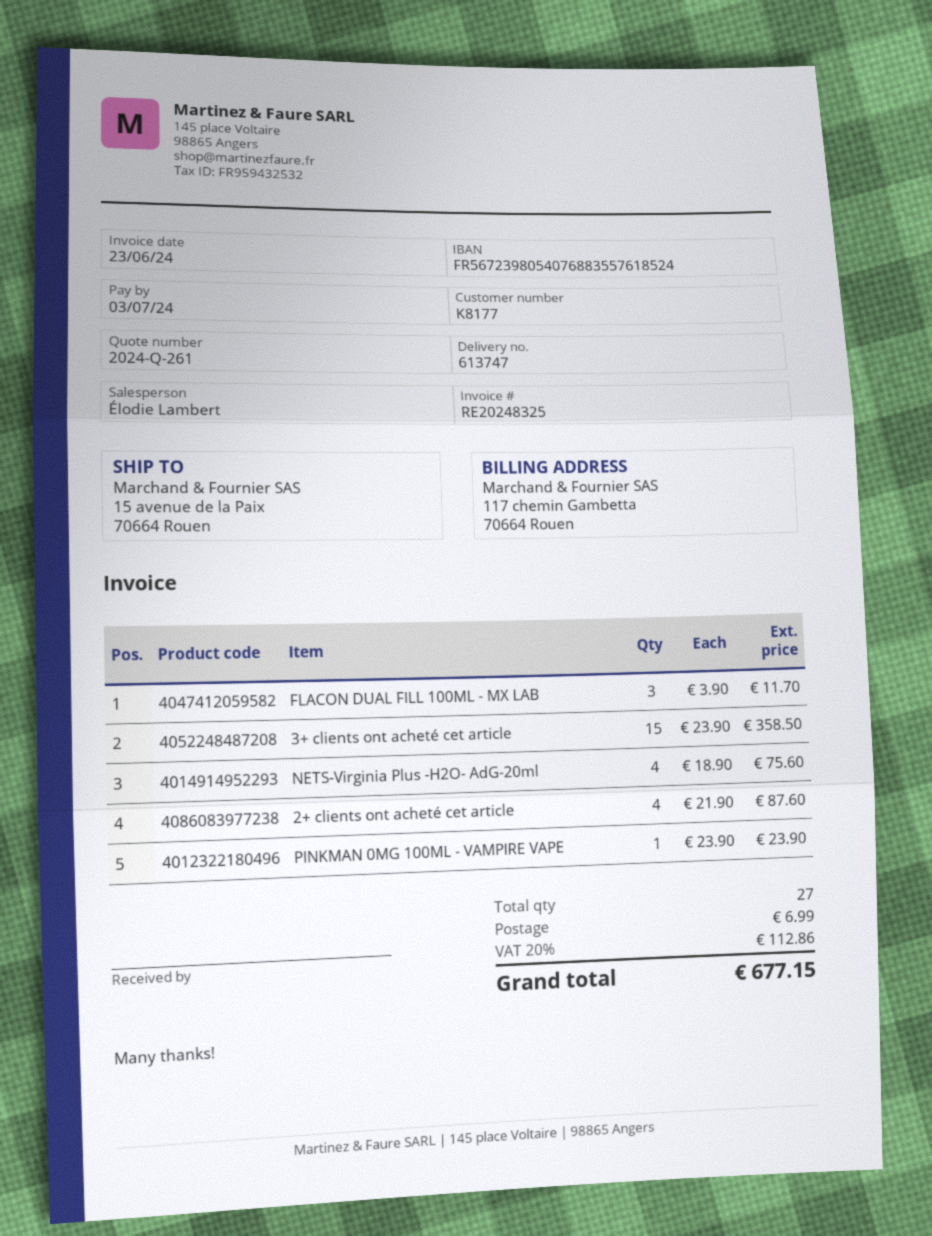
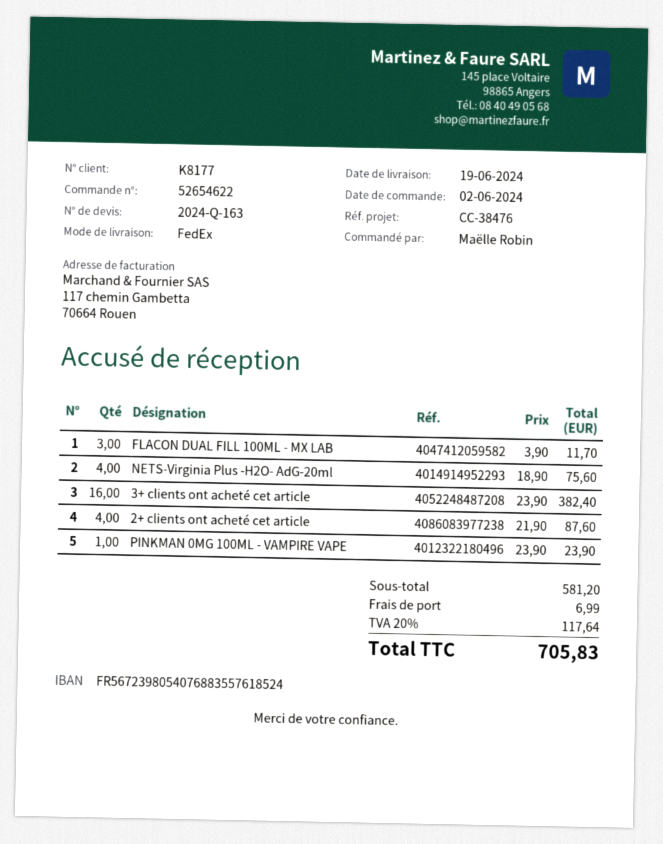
quote number: 2024-Q-261 -> 2024-Q-163
3+ clients ont acheté cet article: 15 x 23.90 = 358.50 -> 16 x 23.90 = 382.40
tax: 20% = 112.86 -> 20% = 117.64
total: 677.15 -> 705.83

